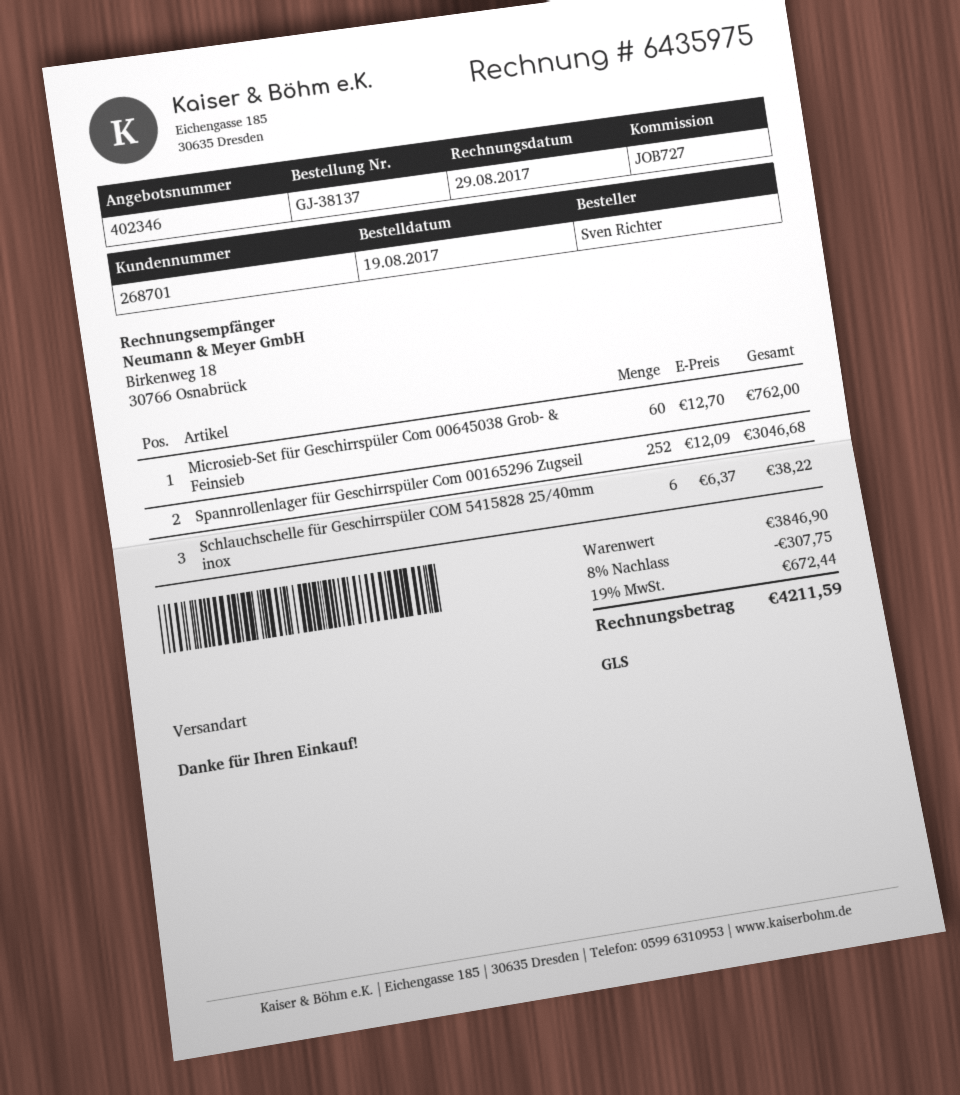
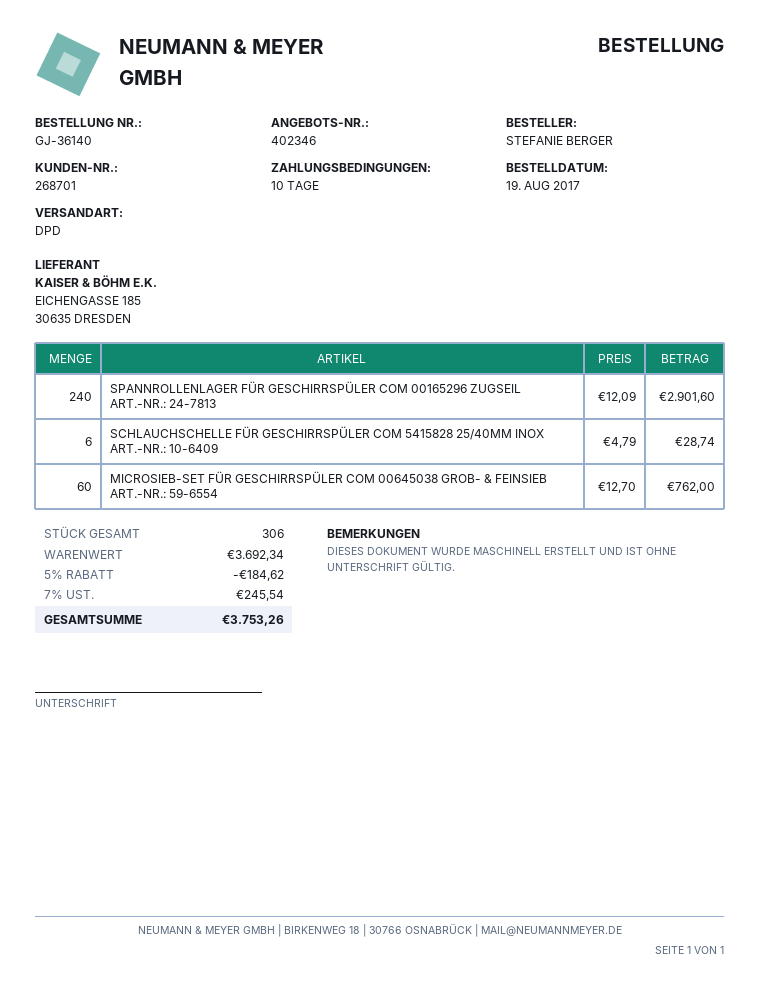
order number: GJ-38137 -> GJ-36140
ordered by: Sven Richter -> STEFANIE BERGER
shipping method: GLS -> DPD
Spannrollenlager für Geschirrspüler Com 00165296 Zugseil: 252 x 12.09 = 3046.68 -> 240 x 12.09 = 2901.60
Schlauchschelle für Geschirrspüler COM 5415828 25/40mm inox: 6 x 6.37 = 38.22 -> 6 x 4.79 = 28.74
subtotal: 3846.90 -> 3692.34
discount: 8% = 307.75 -> 5% = 184.62
tax: 19% = 672.44 -> 7% = 245.54
total: 4211.59 -> 3753.26

